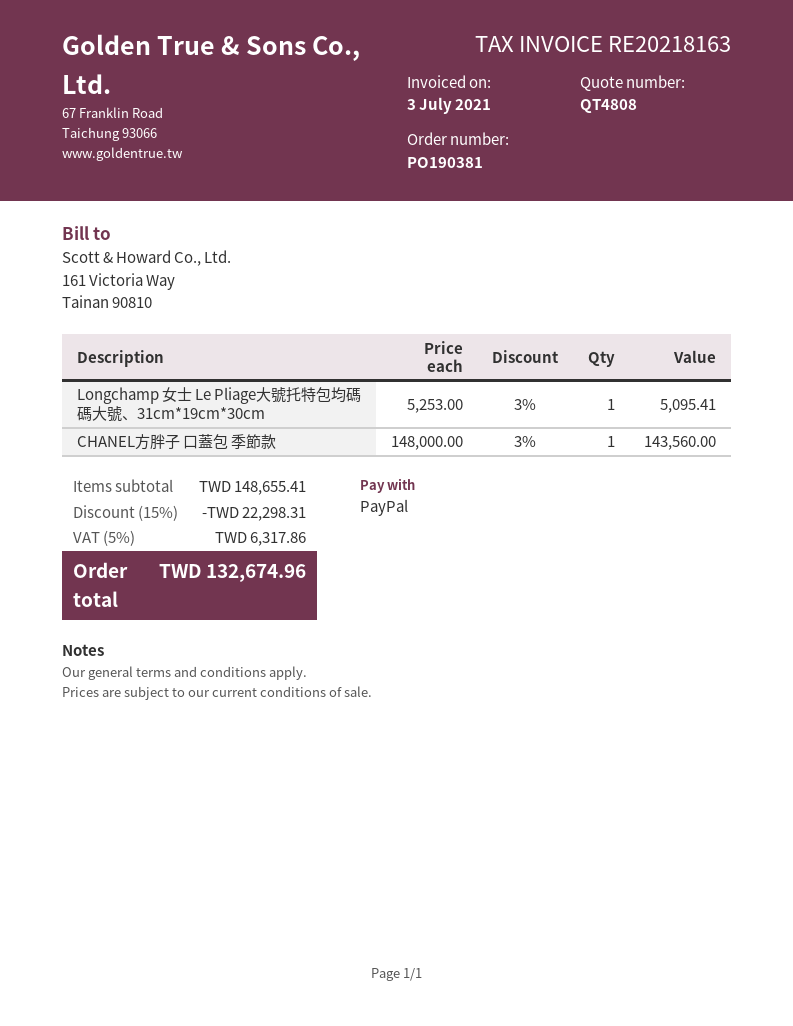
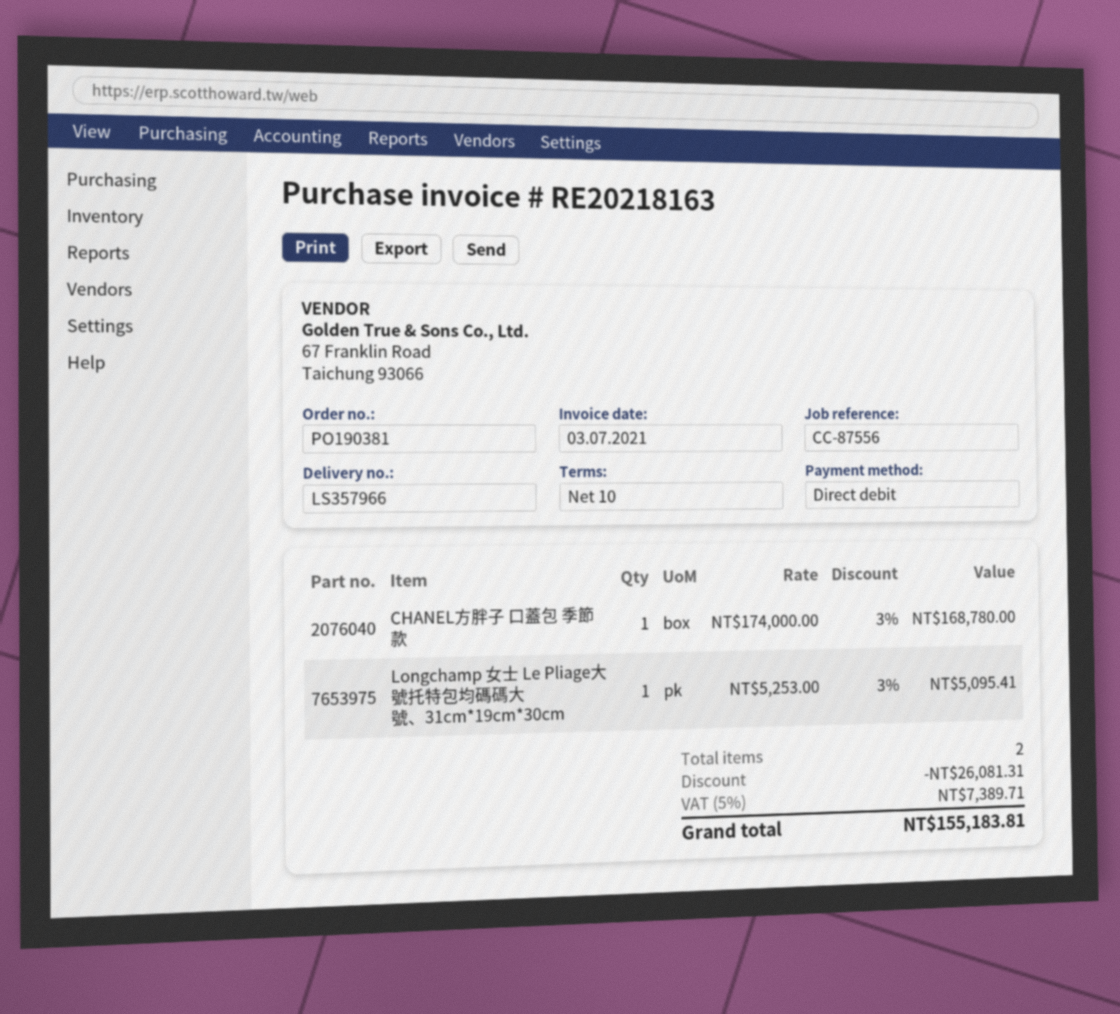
payment method: PayPal -> direct debit
CHANEL方胖子 口蓋包 季節款: 1 x 148000.00 - 3% = 143560.00 -> 1 x 174000.00 - 3% = 168780.00
discount: 22298.31 -> 26081.31
tax: 5% = 6317.86 -> 5% = 7389.71
total: 132674.96 -> 155183.81

